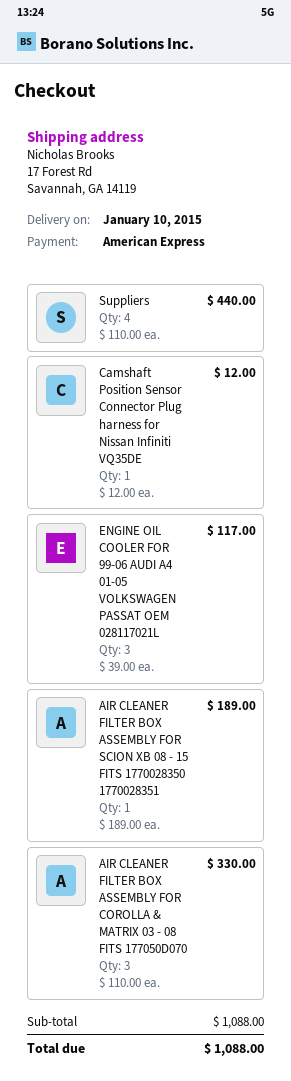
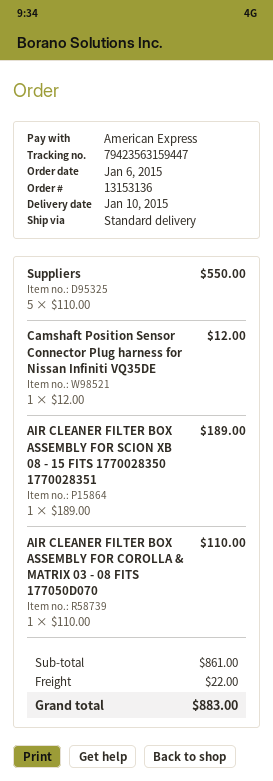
Suppliers: 4 x 110.00 = 440.00 -> 5 x 110.00 = 550.00
ENGINE OIL COOLER FOR 99-06 AUDI A4 01-05 VOLKSWAGEN PASSAT OEM 028117021L: 3 x 39.00 = 117.00 -> none
AIR CLEANER FILTER BOX ASSEMBLY FOR COROLLA & MATRIX 03 - 08 FITS 177050D070: 3 x 110.00 = 330.00 -> 1 x 110.00 = 110.00
subtotal: 1088.00 -> 861.00
shipping: none -> 22.00
total: 1088.00 -> 883.00

